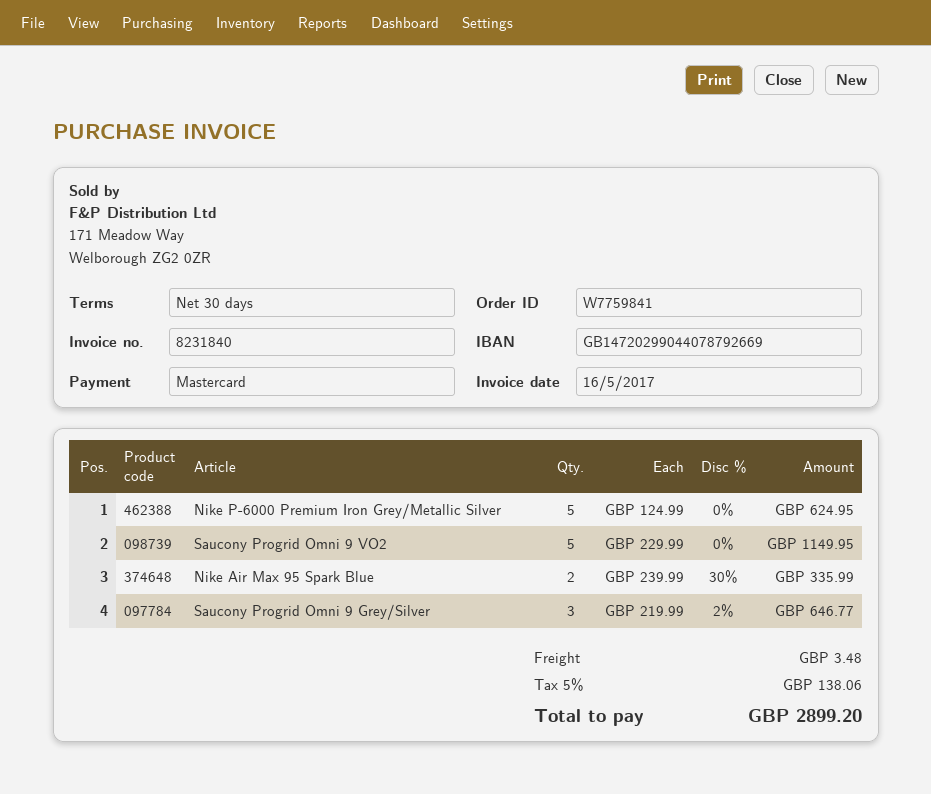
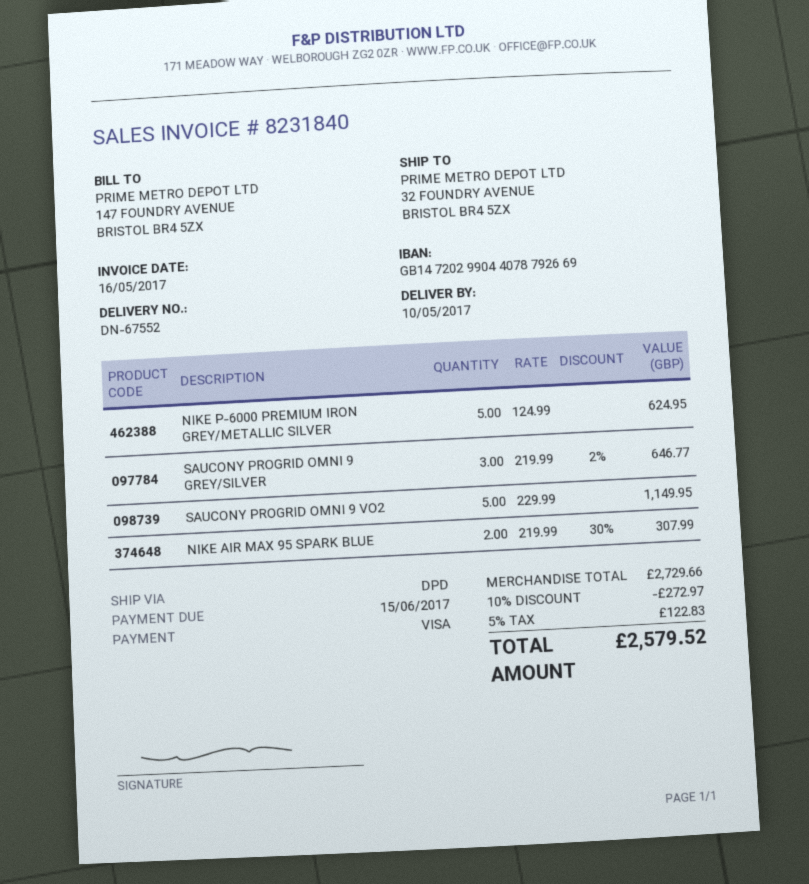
payment method: Mastercard -> Visa
Nike Air Max 95 Spark Blue: 2 x 239.99 - 30% = 335.99 -> 2 x 219.99 - 30% = 307.99
discount: none -> 10% = 272.97
shipping: 3.48 -> none
tax: 5% = 138.06 -> 5% = 122.83
total: 2899.20 -> 2579.52

